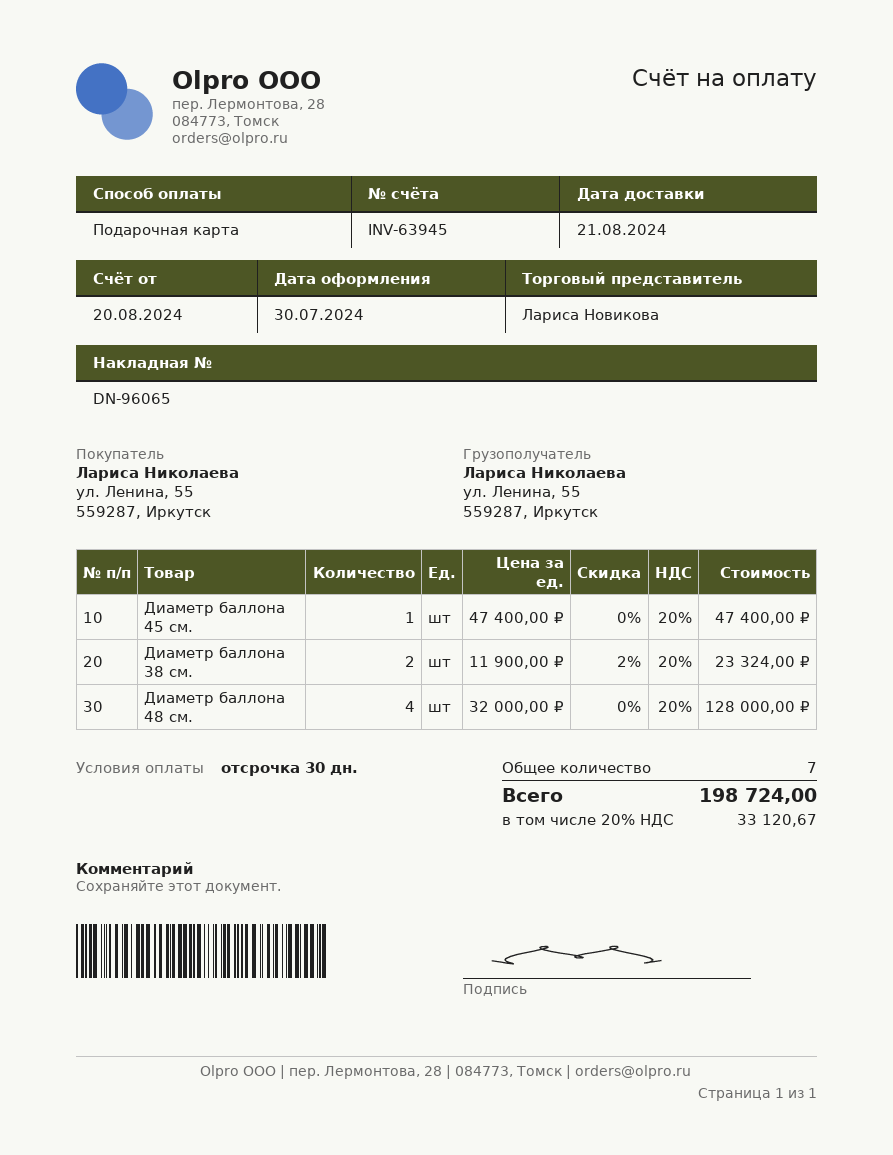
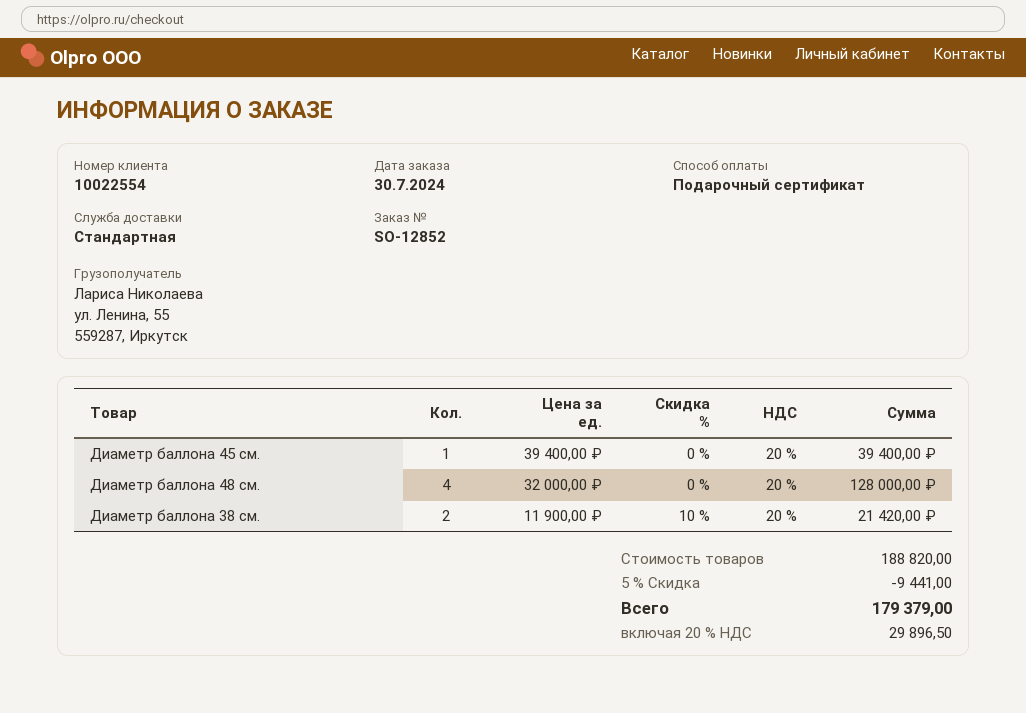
Диаметр баллона 45 см.: 1 x 47400.00 = 47400.00 -> 1 x 39400.00 = 39400.00
Диаметр баллона 38 см.: 2 x 11900.00 - 2% = 23324.00 -> 2 x 11900.00 - 10% = 21420.00
discount: none -> 5% = 9441.00
tax: 20% = 33120.67 -> 20% = 29896.50
total: 198724.00 -> 179379.00

